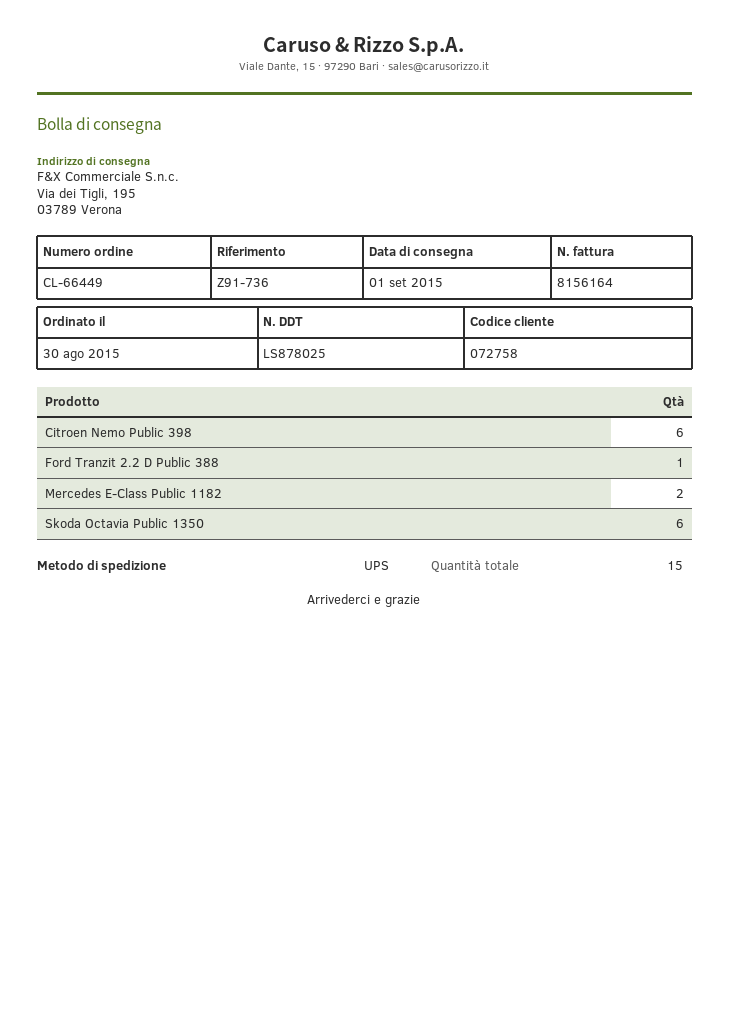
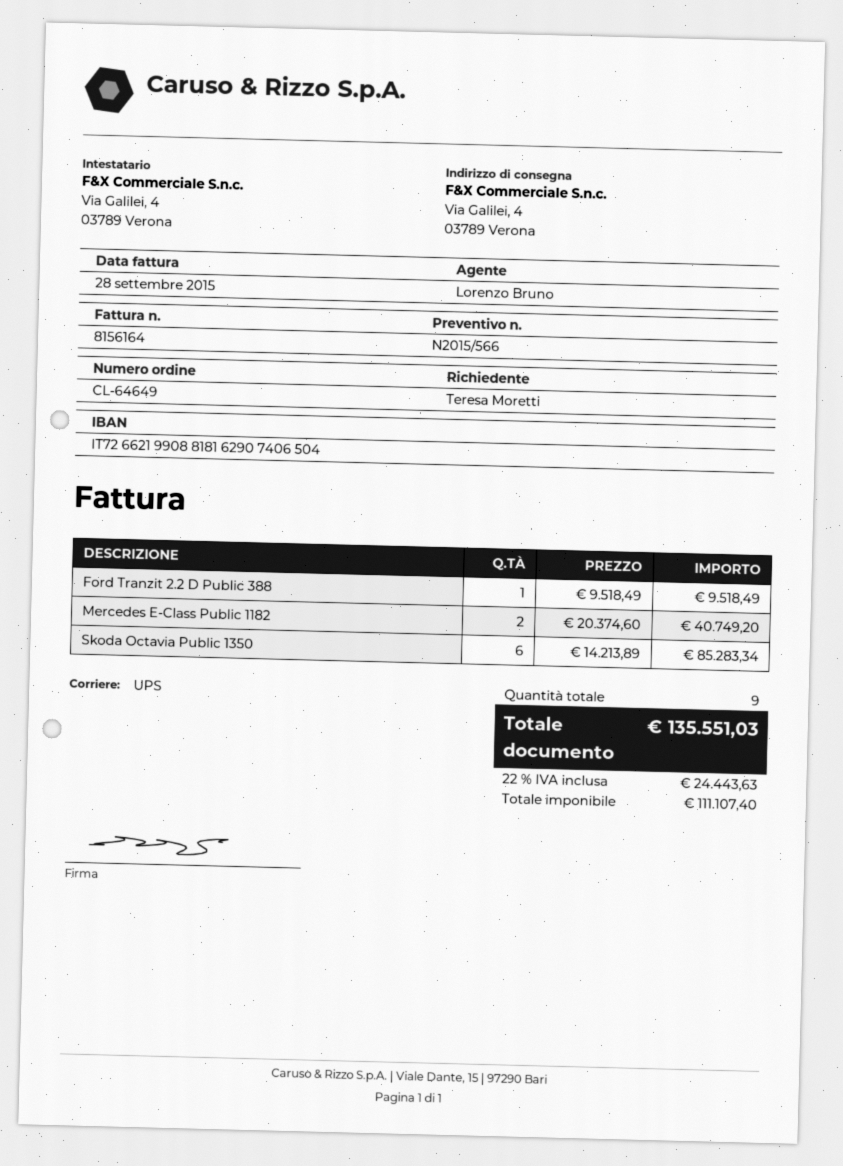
order number: CL-66449 -> CL-64649
ship to: Via dei Tigli, 195, 03789 Verona -> Via Galilei, 4, 03789 Verona
Citroen Nemo Public 398: 6 -> none
total quantity: 15 -> 9

